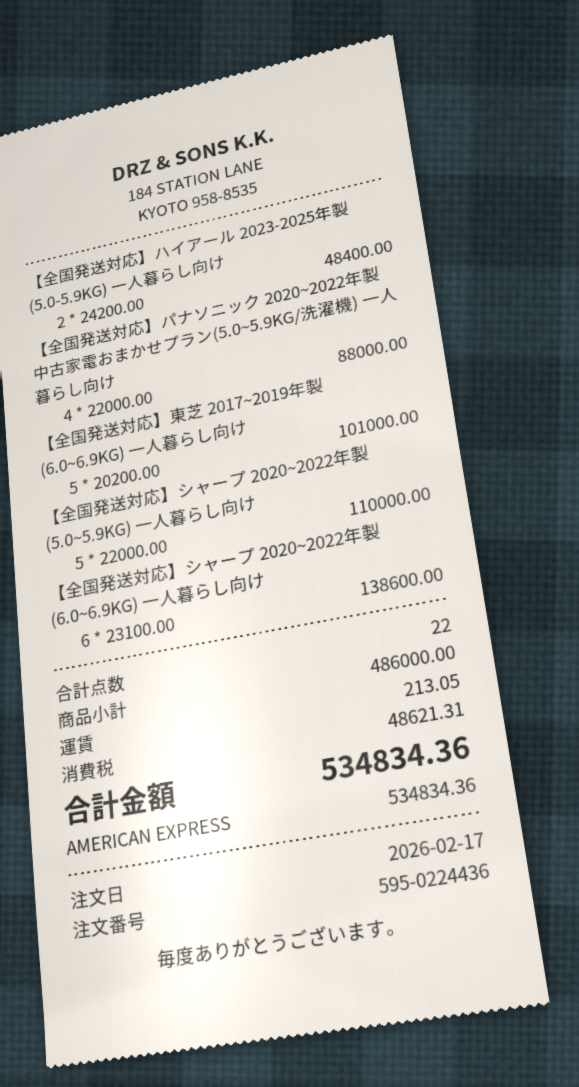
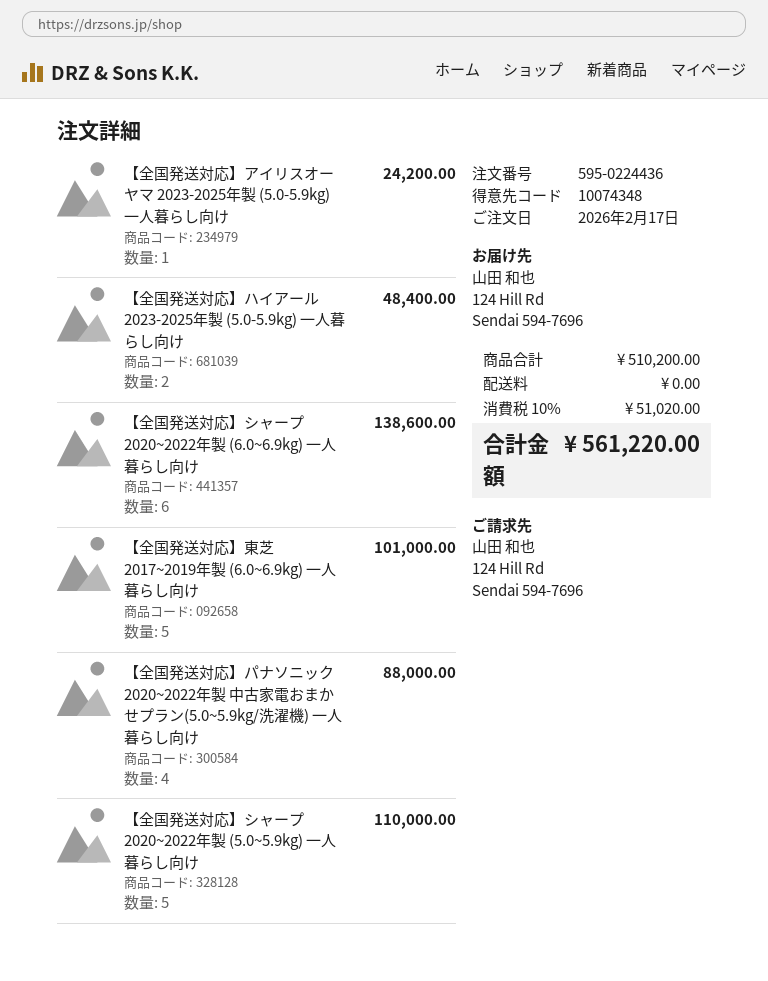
【全国発送対応】アイリスオーヤマ 2023-2025年製 (5.0-5.9kg) 一人暮らし向け: none -> 1 for 24200.00
subtotal: 486000.00 -> 510200.00
shipping: 213.05 -> 0.00
tax: 48621.31 -> 51020.00
total: 534834.36 -> 561220.00

